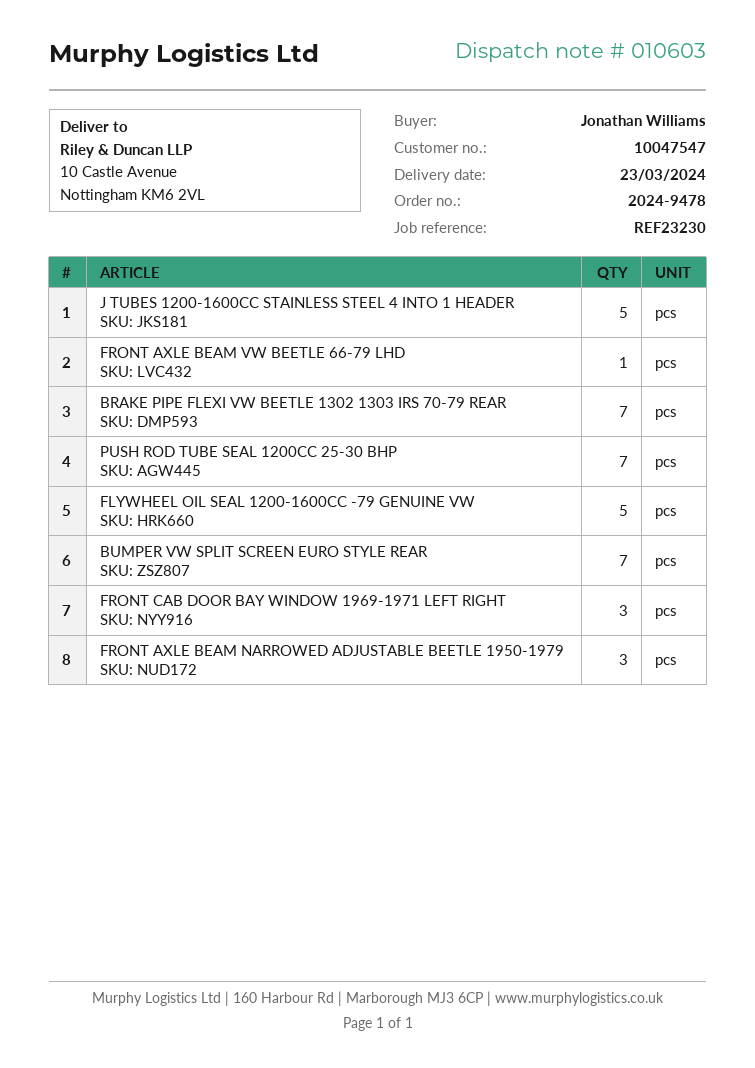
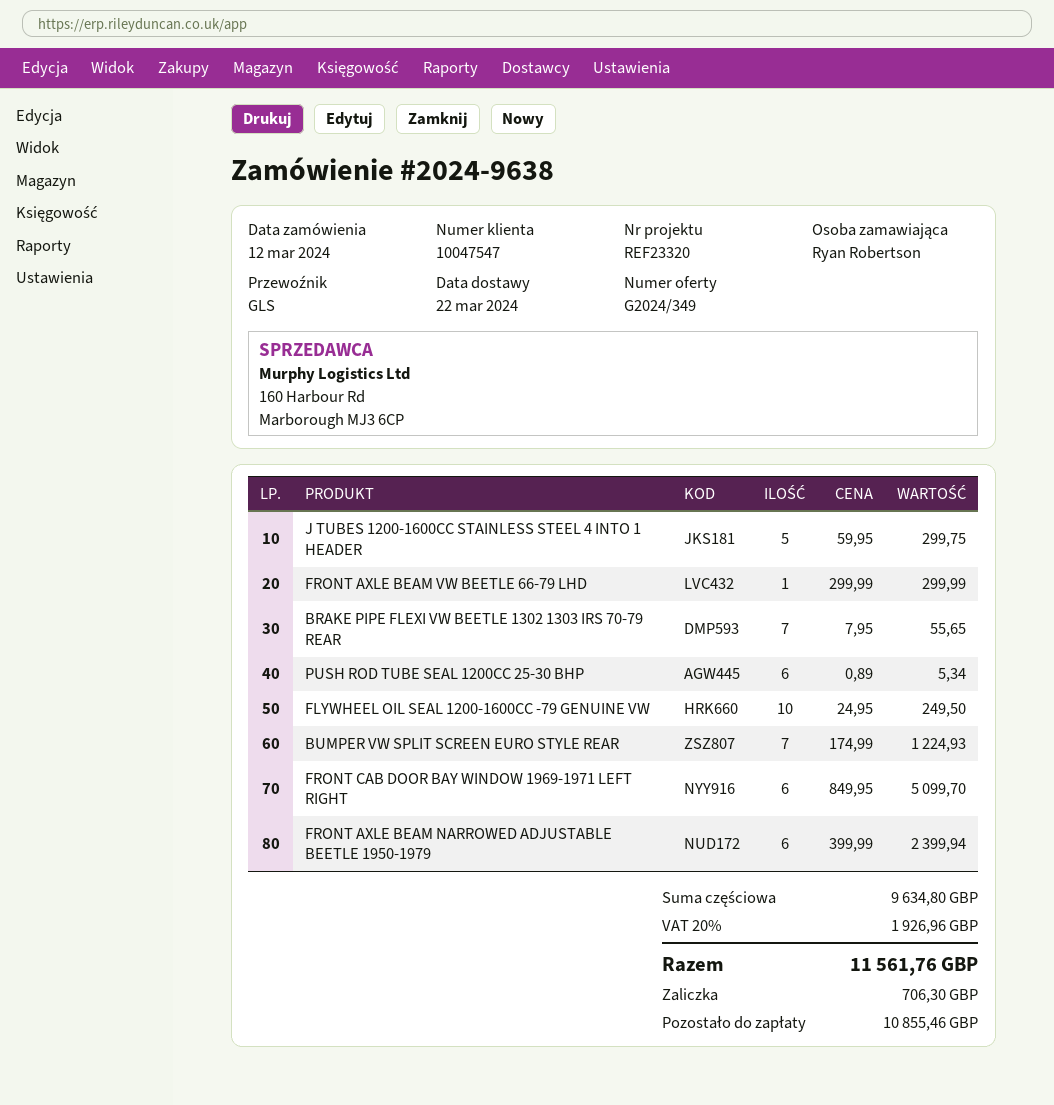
order number: 2024-9478 -> 2024-9638
delivery date: 2024-03-23 -> 2024-03-22
reference: REF23230 -> REF23320
ordered by: Jonathan Williams -> Ryan Robertson
PUSH ROD TUBE SEAL 1200CC 25-30 BHP: 7 -> 6
FLYWHEEL OIL SEAL 1200-1600CC -79 GENUINE VW: 5 -> 10
FRONT CAB DOOR BAY WINDOW 1969-1971 LEFT RIGHT: 3 -> 6
FRONT AXLE BEAM NARROWED ADJUSTABLE BEETLE 1950-1979: 3 -> 6

